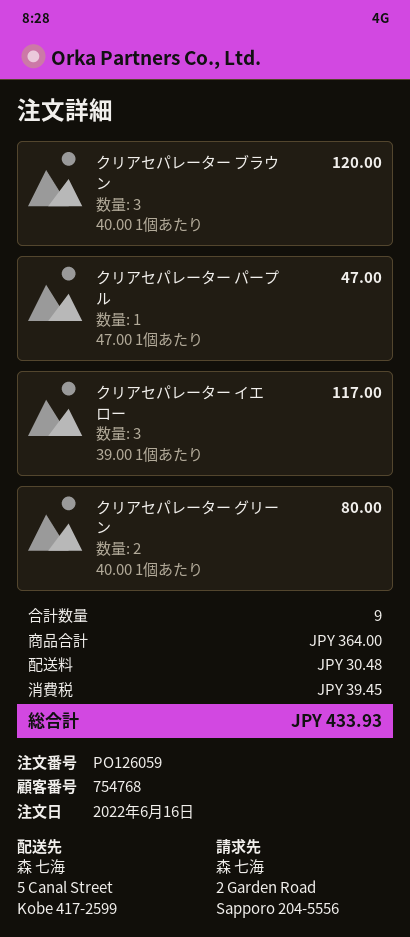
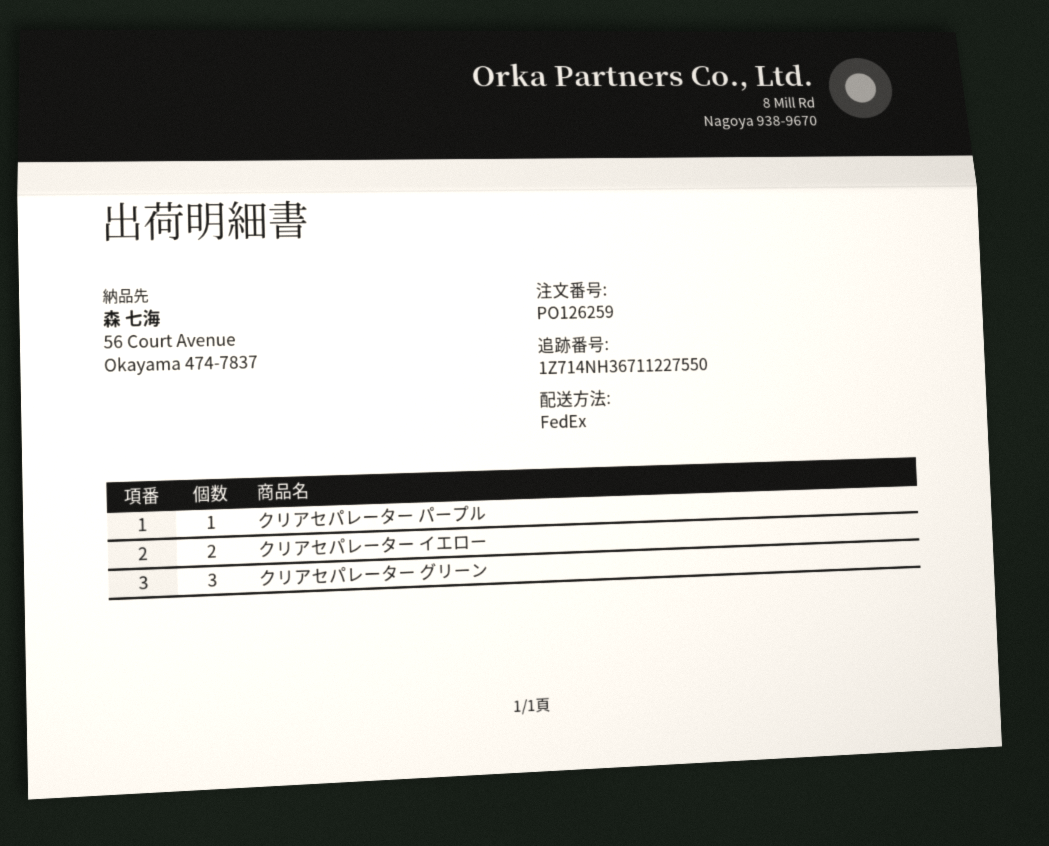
order number: PO126059 -> PO126259
ship to: 5 Canal Street, Kobe 417-2599 -> 56 Court Avenue, Okayama 474-7837
クリアセパレーター ブラウン: 3 -> none
クリアセパレーター イエロー: 3 -> 2
クリアセパレーター グリーン: 2 -> 3

